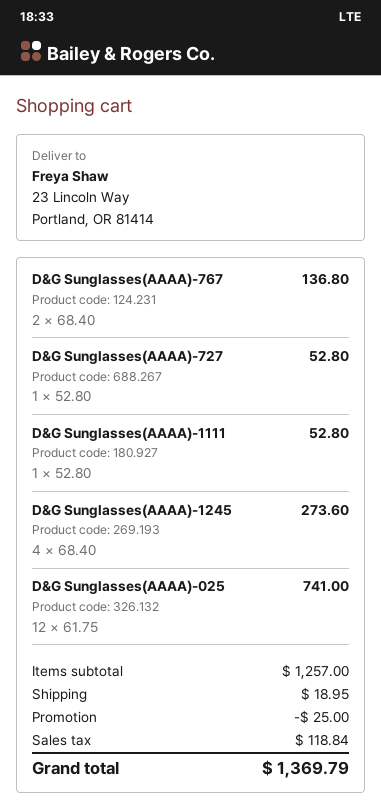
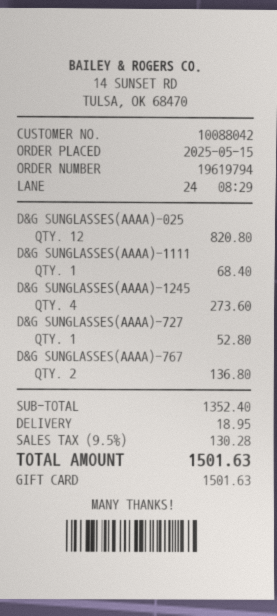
D&G Sunglasses(AAAA)-1111: 1 for 52.80 -> 1 for 68.40
D&G Sunglasses(AAAA)-025: 12 for 741.00 -> 12 for 820.80
subtotal: 1257.00 -> 1352.40
discount: 25.00 -> none
tax: 118.84 -> 130.28
total: 1369.79 -> 1501.63

